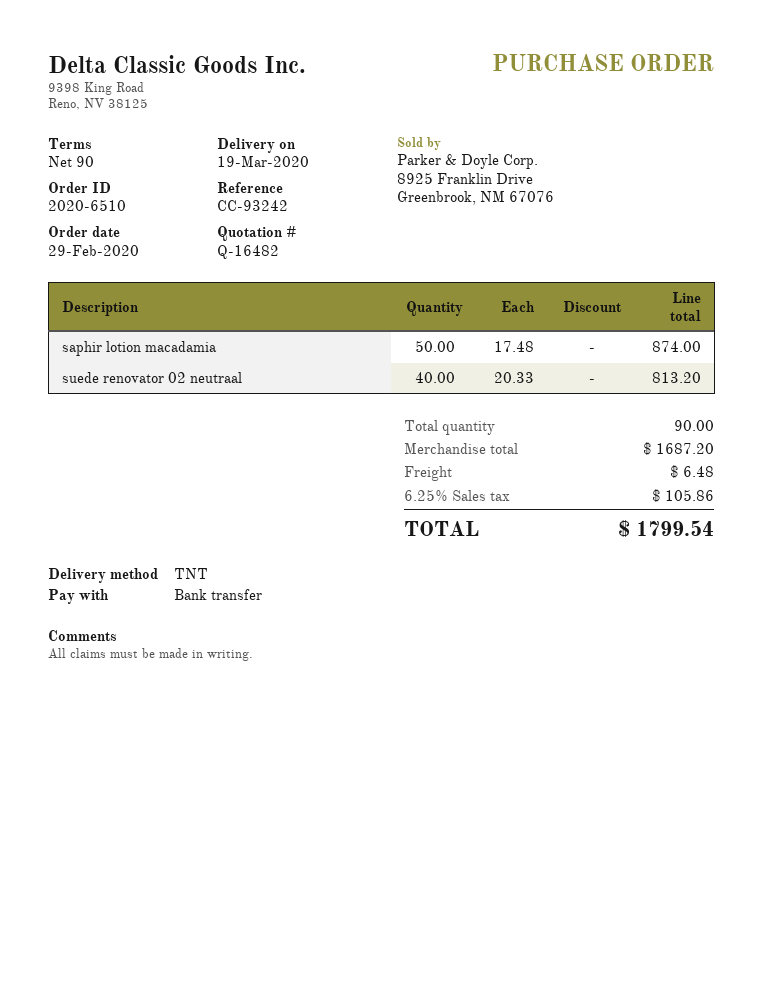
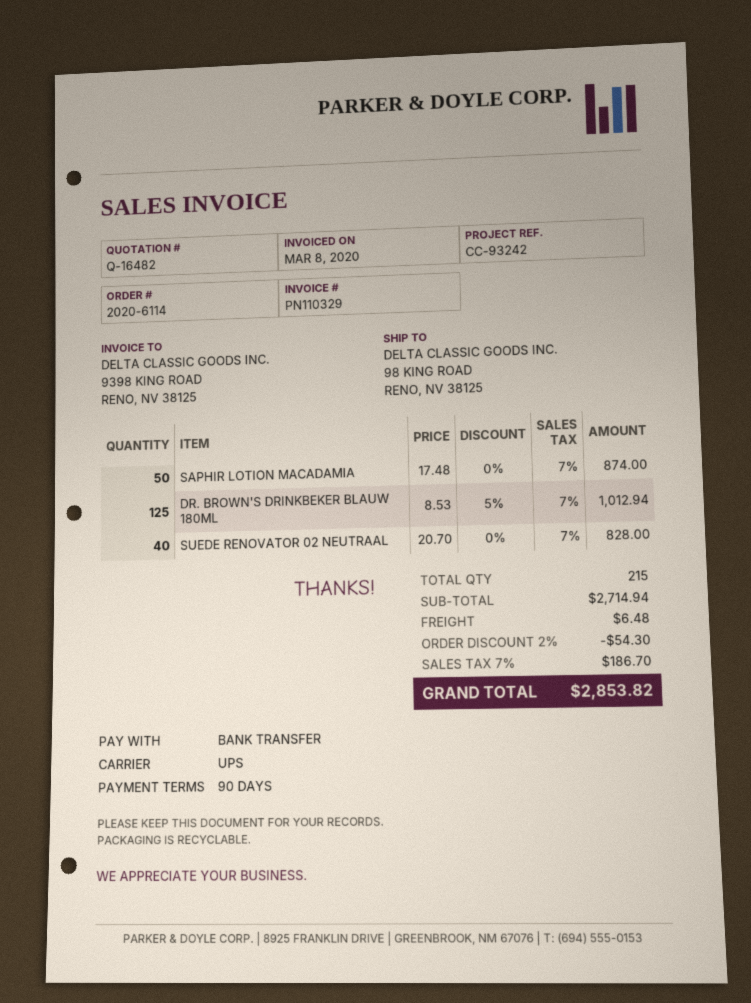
order number: 2020-6510 -> 2020-6114
shipping method: TNT -> UPS
suede renovator 02 neutraal: 40 x 20.33 = 813.20 -> 40 x 20.70 = 828.00
DR. BROWN'S DRINKBEKER BLAUW 180ML: none -> 125 x 8.53 - 5% = 1012.94
total quantity: 90 -> 215
subtotal: 1687.20 -> 2714.94
discount: none -> 2% = 54.30
tax: 6.25% = 105.86 -> 7% = 186.70
total: 1799.54 -> 2853.82

